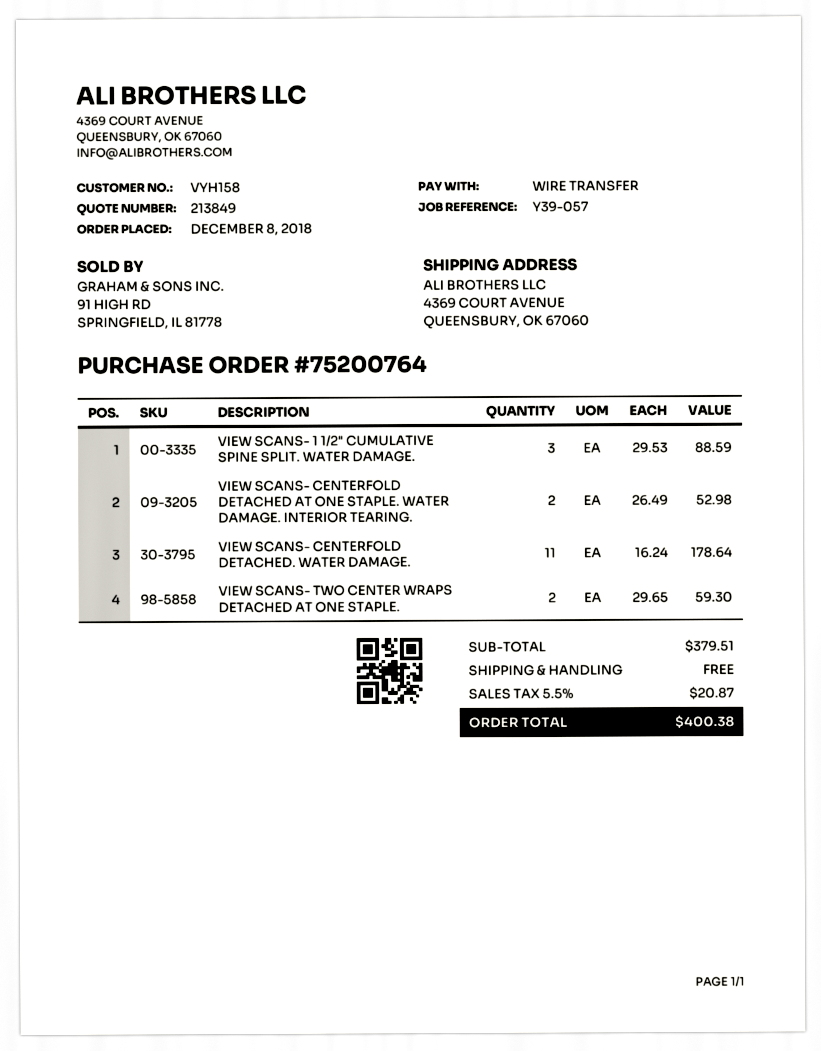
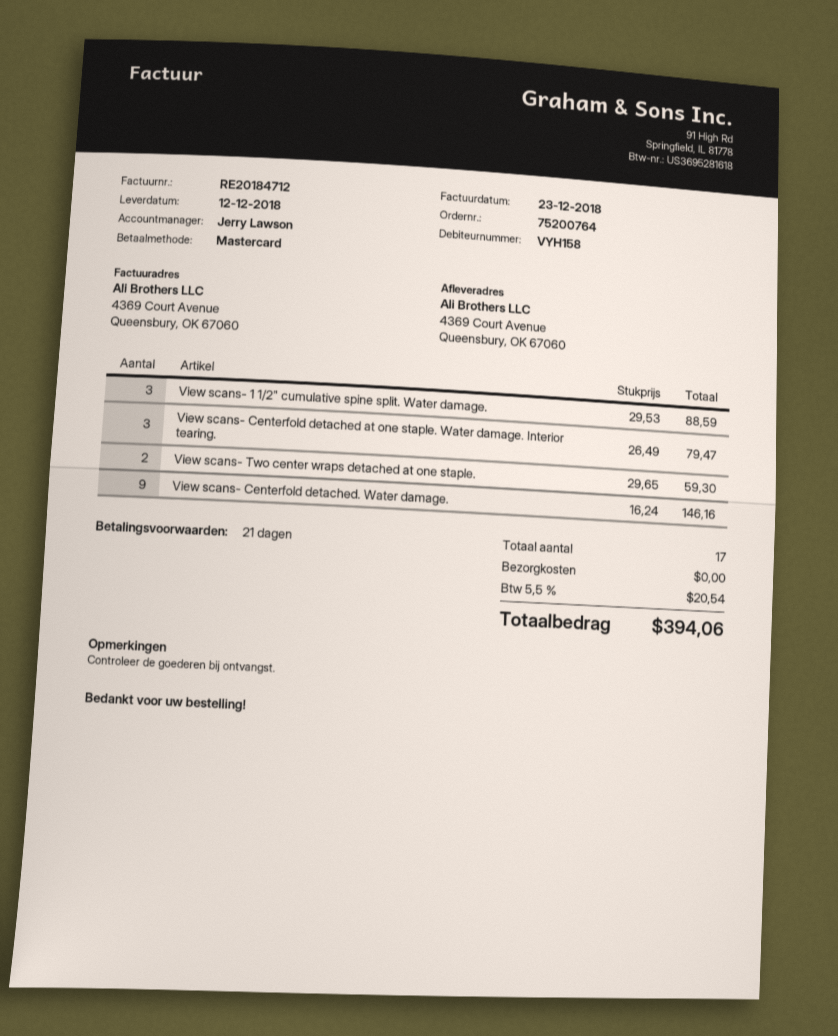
payment method: bank transfer -> Mastercard
VIEW SCANS- CENTERFOLD DETACHED AT ONE STAPLE. WATER DAMAGE. INTERIOR TEARING.: 2 x 26.49 = 52.98 -> 3 x 26.49 = 79.47
VIEW SCANS- CENTERFOLD DETACHED. WATER DAMAGE.: 11 x 16.24 = 178.64 -> 9 x 16.24 = 146.16
tax: 5.5% = 20.87 -> 5.5% = 20.54
total: 400.38 -> 394.06

